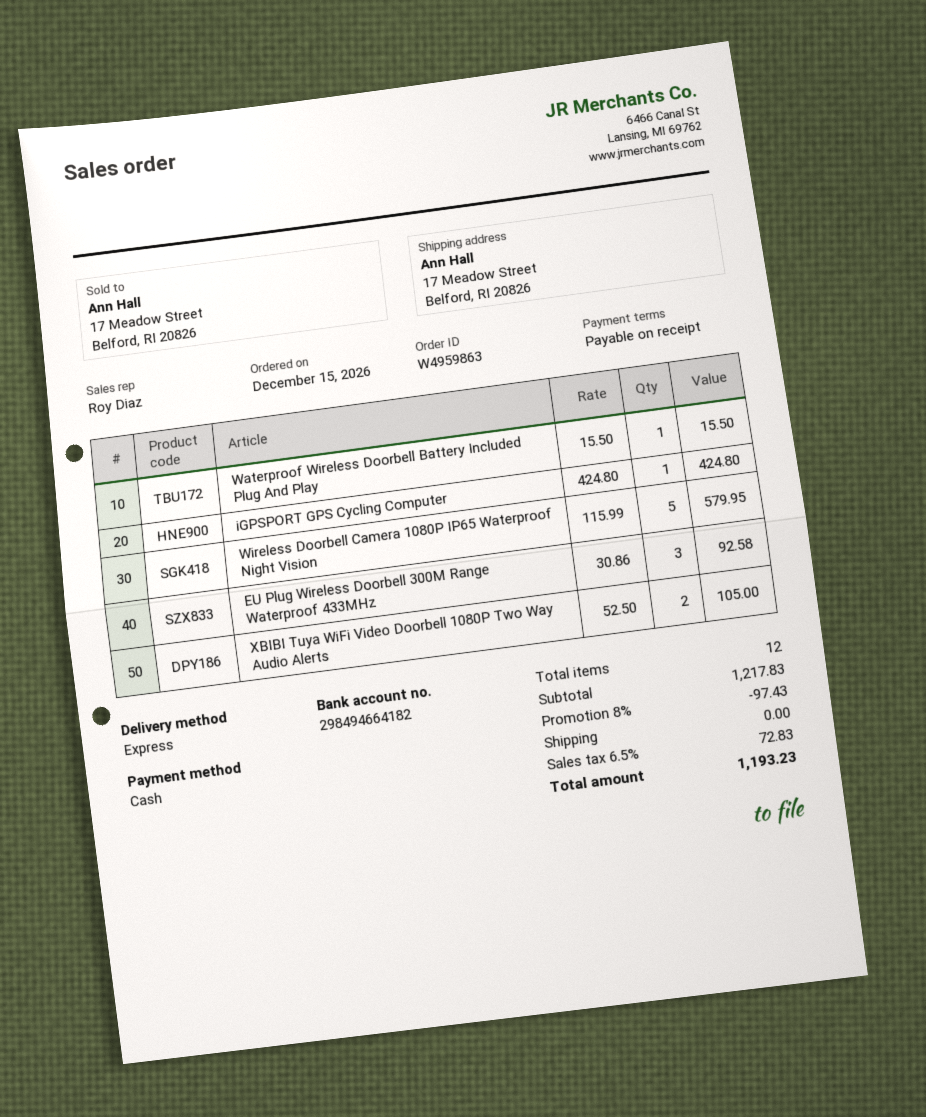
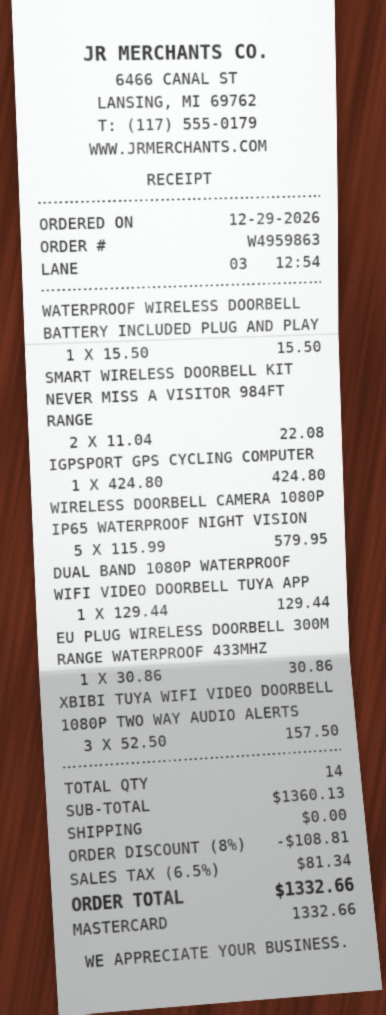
order date: 2026-12-15 -> 2026-12-29
payment method: cash -> Mastercard
EU Plug Wireless Doorbell 300M Range Waterproof 433MHz: 3 x 30.86 = 92.58 -> 1 x 30.86 = 30.86
XBIBI Tuya WiFi Video Doorbell 1080P Two Way Audio Alerts: 2 x 52.50 = 105.00 -> 3 x 52.50 = 157.50
SMART WIRELESS DOORBELL KIT NEVER MISS A VISITOR 984FT RANGE: none -> 2 x 11.04 = 22.08
DUAL BAND 1080P WATERPROOF WIFI VIDEO DOORBELL TUYA APP: none -> 1 x 129.44 = 129.44
total quantity: 12 -> 14
subtotal: 1217.83 -> 1360.13
discount: 8% = 97.43 -> 8% = 108.81
tax: 6.5% = 72.83 -> 6.5% = 81.34
total: 1193.23 -> 1332.66

